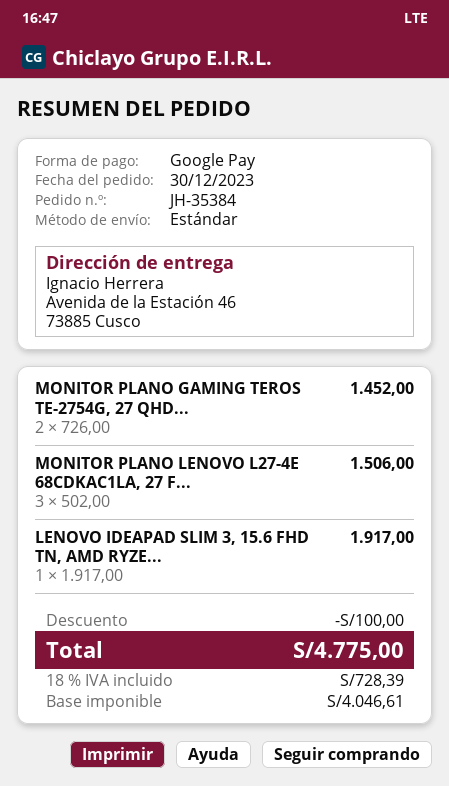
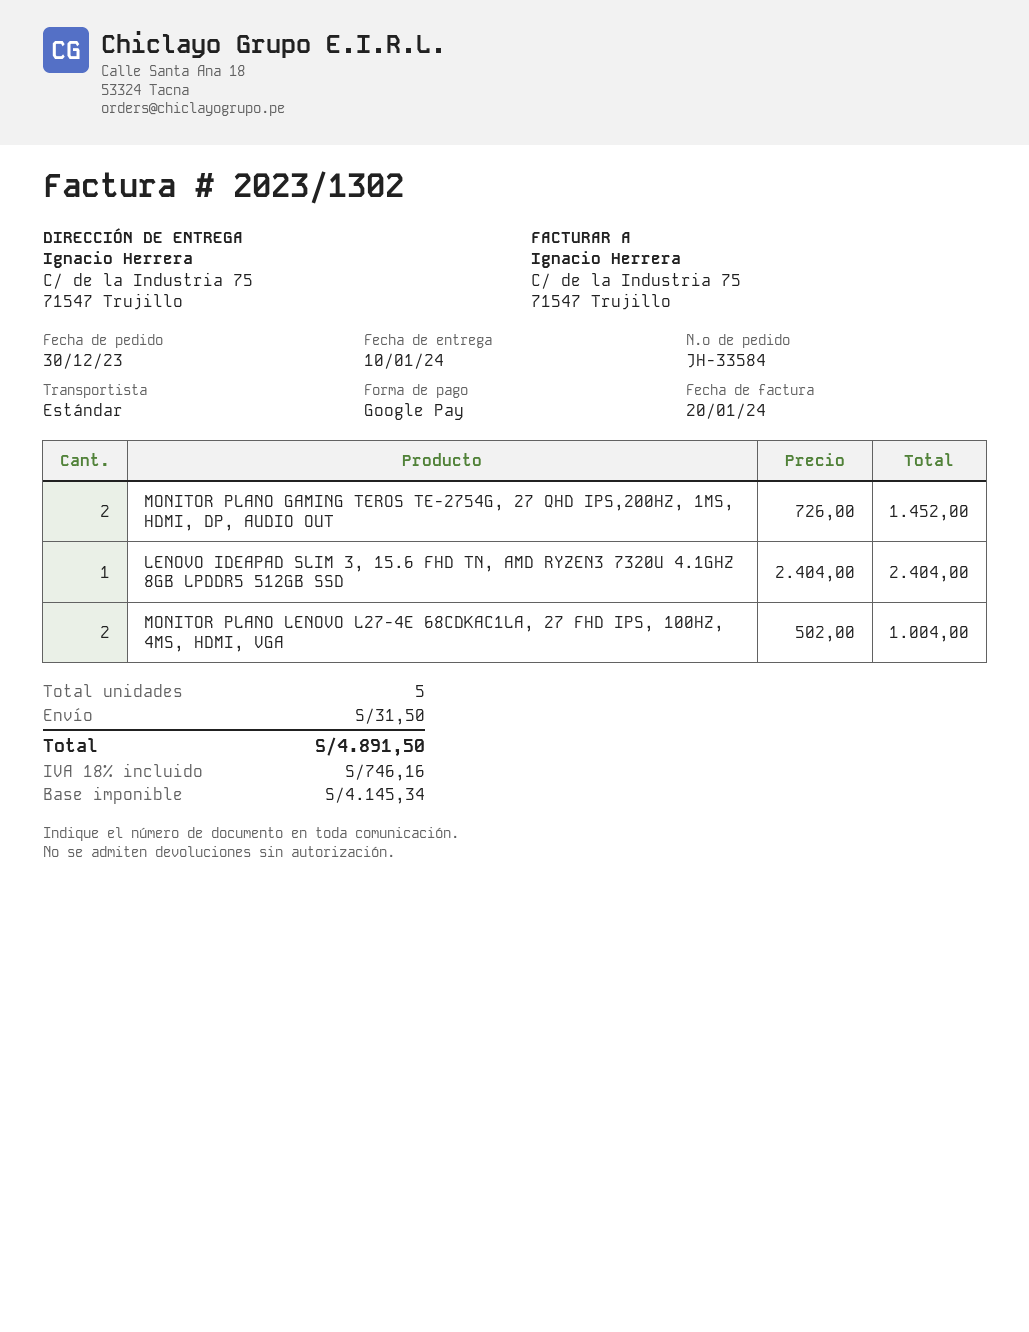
order number: JH-35384 -> JH-33584
ship to: Avenida de la Estación 46, 73885 Cusco -> C/ de la Industria 75, 71547 Trujillo
MONITOR PLANO LENOVO L27-4E 68CDKAC1LA, 27 F...: 3 x 502.00 = 1506.00 -> 2 x 502.00 = 1004.00
LENOVO IDEAPAD SLIM 3, 15.6 FHD TN, AMD RYZE...: 1 x 1917.00 = 1917.00 -> 1 x 2404.00 = 2404.00
discount: 100.00 -> none
shipping: none -> 31.50
net: 4046.61 -> 4145.34
tax: 18% = 728.39 -> 18% = 746.16
total: 4775.00 -> 4891.50

